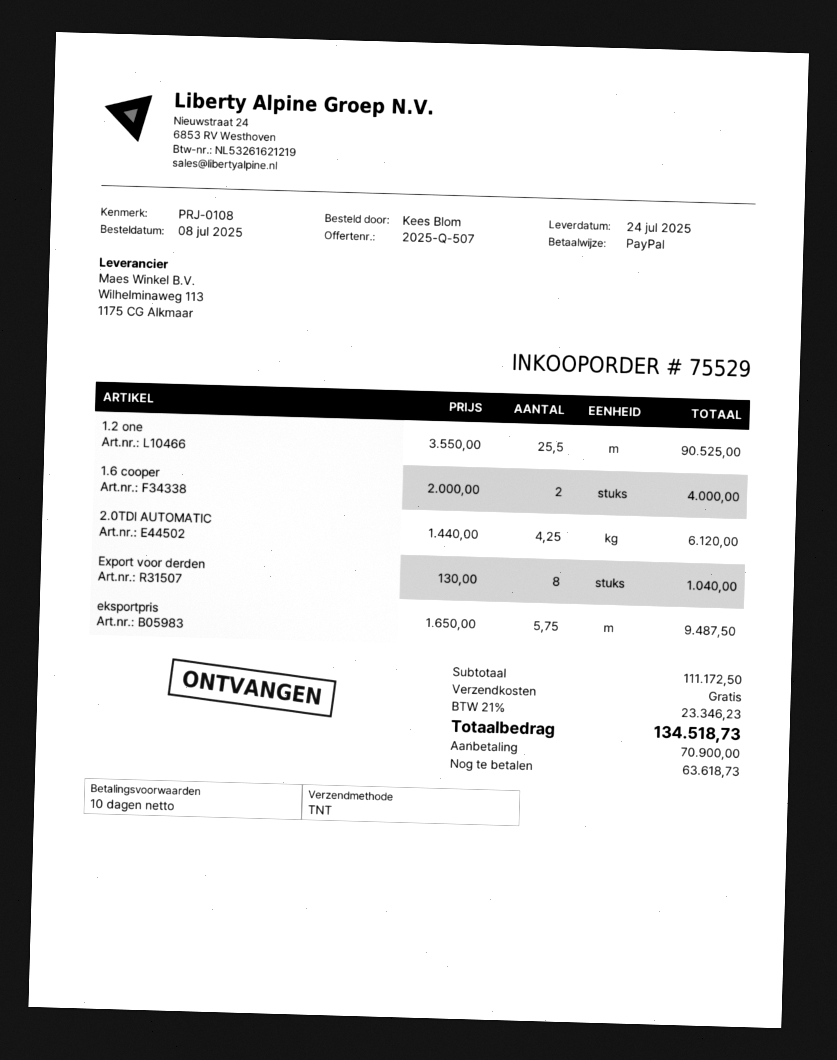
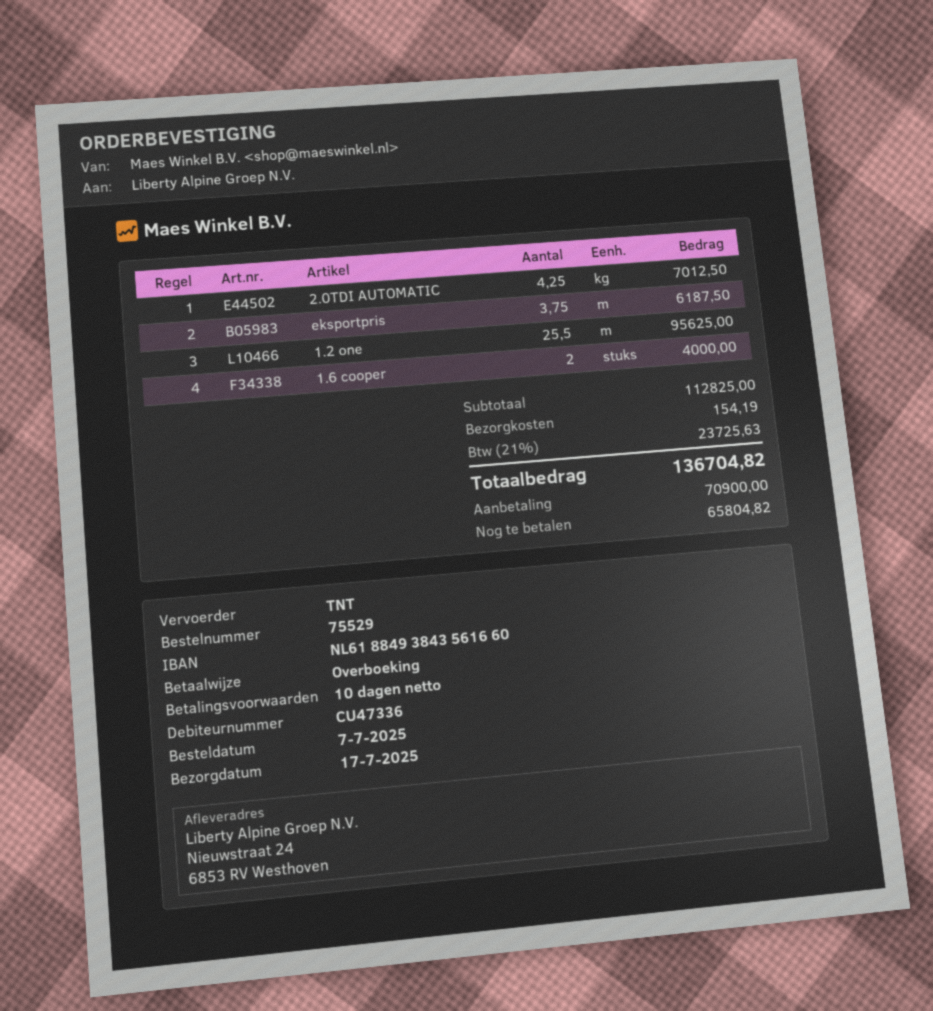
order date: 2025-07-08 -> 2025-07-07
delivery date: 2025-07-24 -> 2025-07-17
payment method: PayPal -> bank transfer
1.2 one: 25.5 for 90525.00 -> 25.5 for 95625.00
2.0TDI AUTOMATIC: 4.25 for 6120.00 -> 4.25 for 7012.50
Export voor derden: 8 for 1040.00 -> none
eksportpris: 5.75 for 9487.50 -> 3.75 for 6187.50
subtotal: 111172.50 -> 112825.00
shipping: 0.00 -> 154.19
tax: 21% = 23346.23 -> 21% = 23725.63
total: 134518.73 -> 136704.82
balance: 63618.73 -> 65804.82

